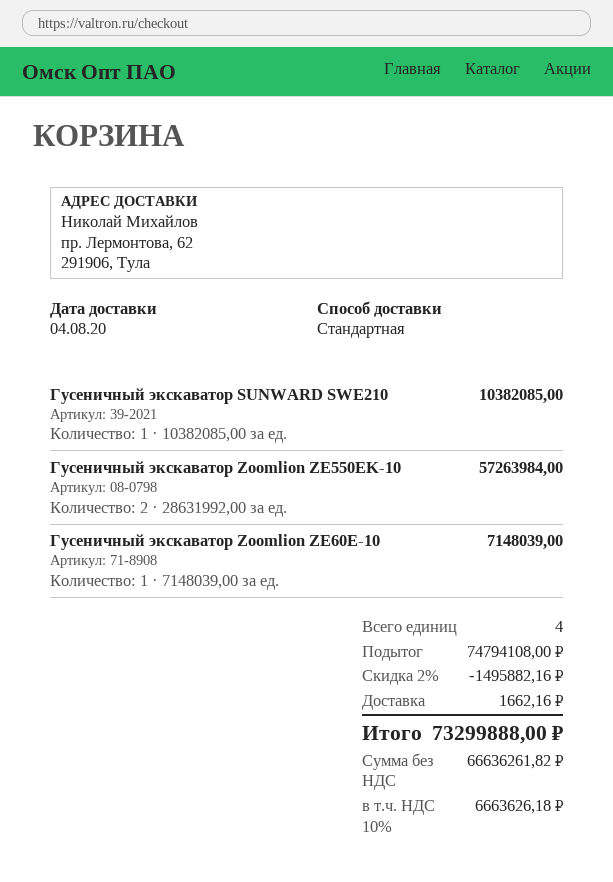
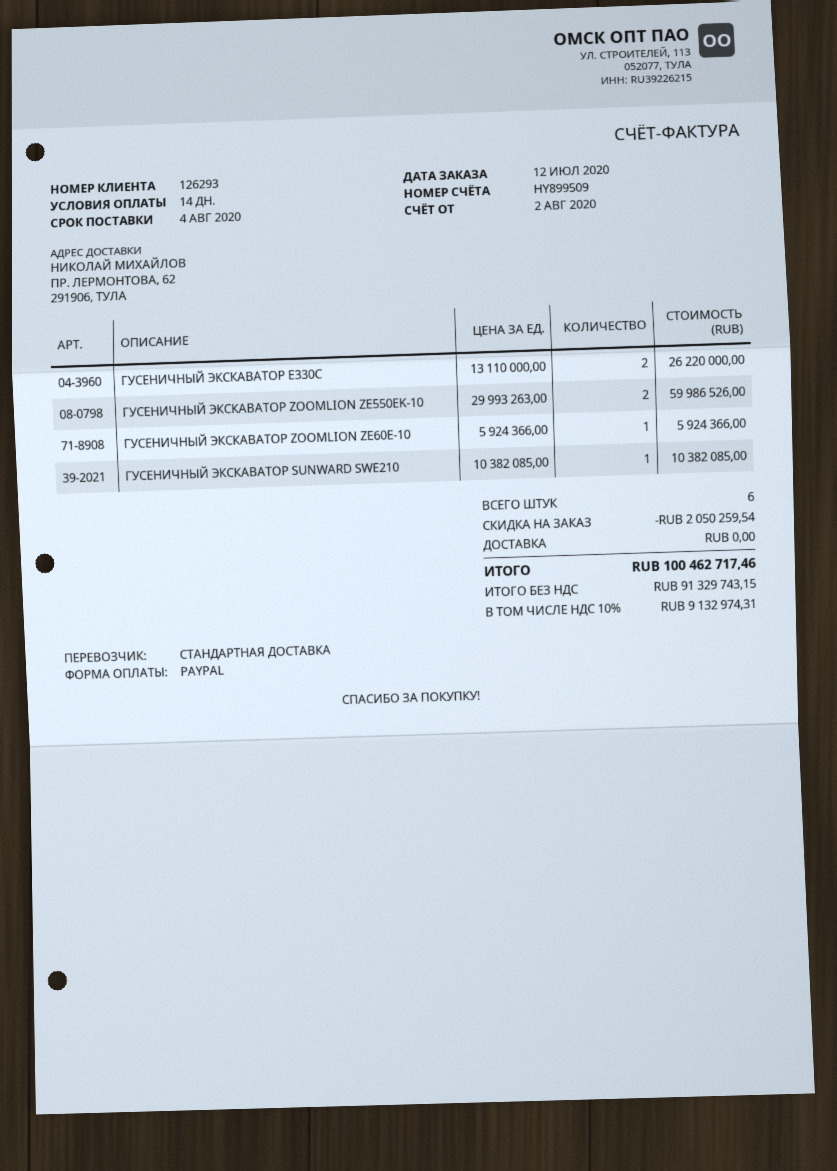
Гусеничный экскаватор Zoomlion ZE550EK-10: 2 x 28631992.00 = 57263984.00 -> 2 x 29993263.00 = 59986526.00
Гусеничный экскаватор Zoomlion ZE60E-10: 1 x 7148039.00 = 7148039.00 -> 1 x 5924366.00 = 5924366.00
ГУСЕНИЧНЫЙ ЭКСКАВАТОР E330C: none -> 2 x 13110000.00 = 26220000.00
total quantity: 4 -> 6
discount: 1495882.16 -> 2050259.54
shipping: 1662.16 -> 0.00
net: 66636261.82 -> 91329743.15
tax: 10% = 6663626.18 -> 10% = 9132974.31
total: 73299888.00 -> 100462717.46

